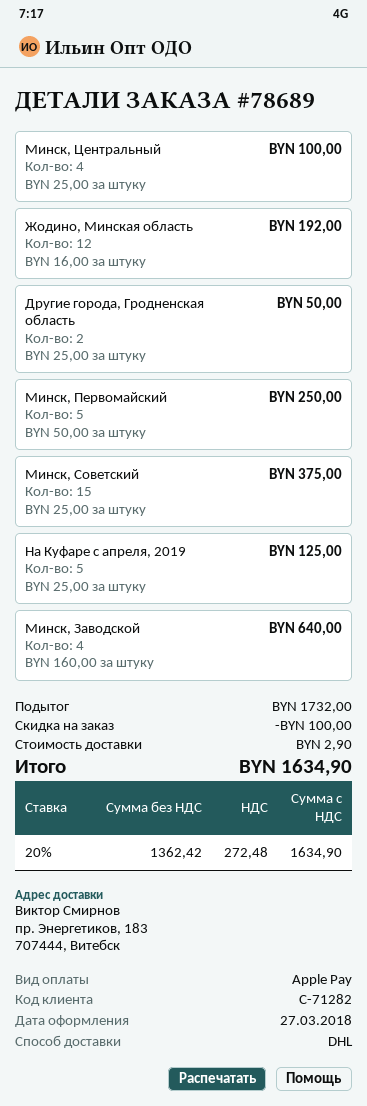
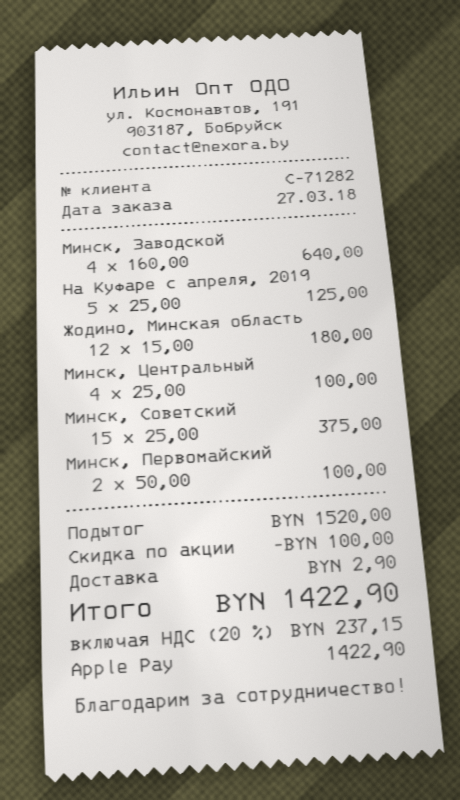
Жодино, Минская область: 12 x 16.00 = 192.00 -> 12 x 15.00 = 180.00
Другие города, Гродненская область: 2 x 25.00 = 50.00 -> none
Минск, Первомайский: 5 x 50.00 = 250.00 -> 2 x 50.00 = 100.00
subtotal: 1732.00 -> 1520.00
tax: 20% = 272.48 -> 20% = 237.15
total: 1634.90 -> 1422.90

